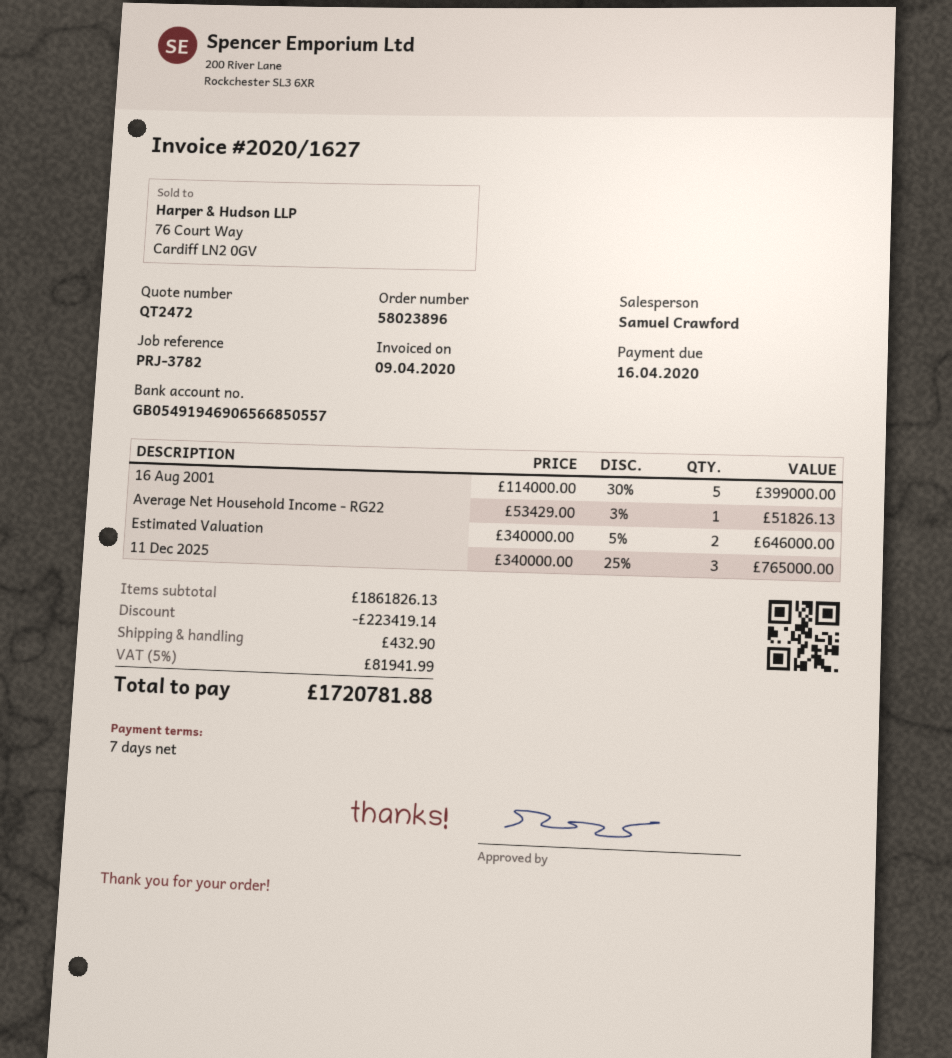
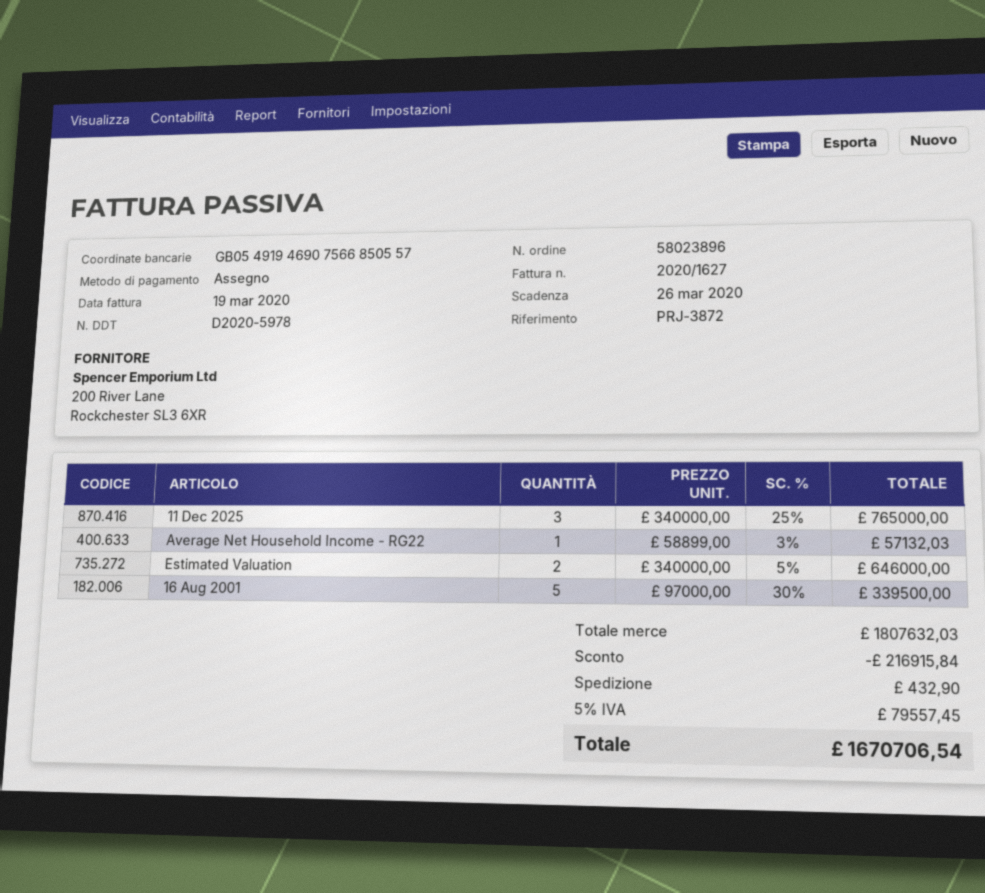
invoice date: 2020-04-09 -> 2020-03-19
due date: 2020-04-16 -> 2020-03-26
reference: PRJ-3782 -> PRJ-3872
bank account: GB05491946906566850557 -> GB05491946907566850557
16 Aug 2001: 5 x 114000.00 - 30% = 399000.00 -> 5 x 97000.00 - 30% = 339500.00
Average Net Household Income - RG22: 1 x 53429.00 - 3% = 51826.13 -> 1 x 58899.00 - 3% = 57132.03
subtotal: 1861826.13 -> 1807632.03
discount: 223419.14 -> 216915.84
tax: 5% = 81941.99 -> 5% = 79557.45
total: 1720781.88 -> 1670706.54

